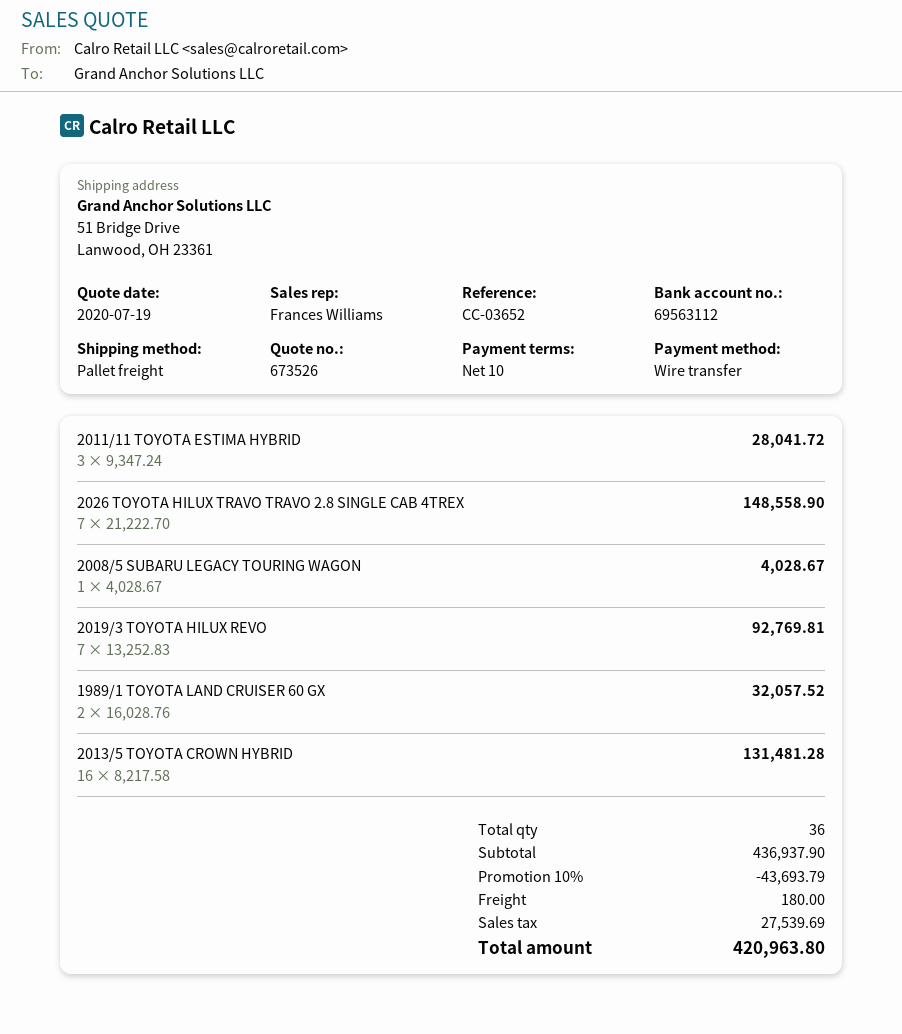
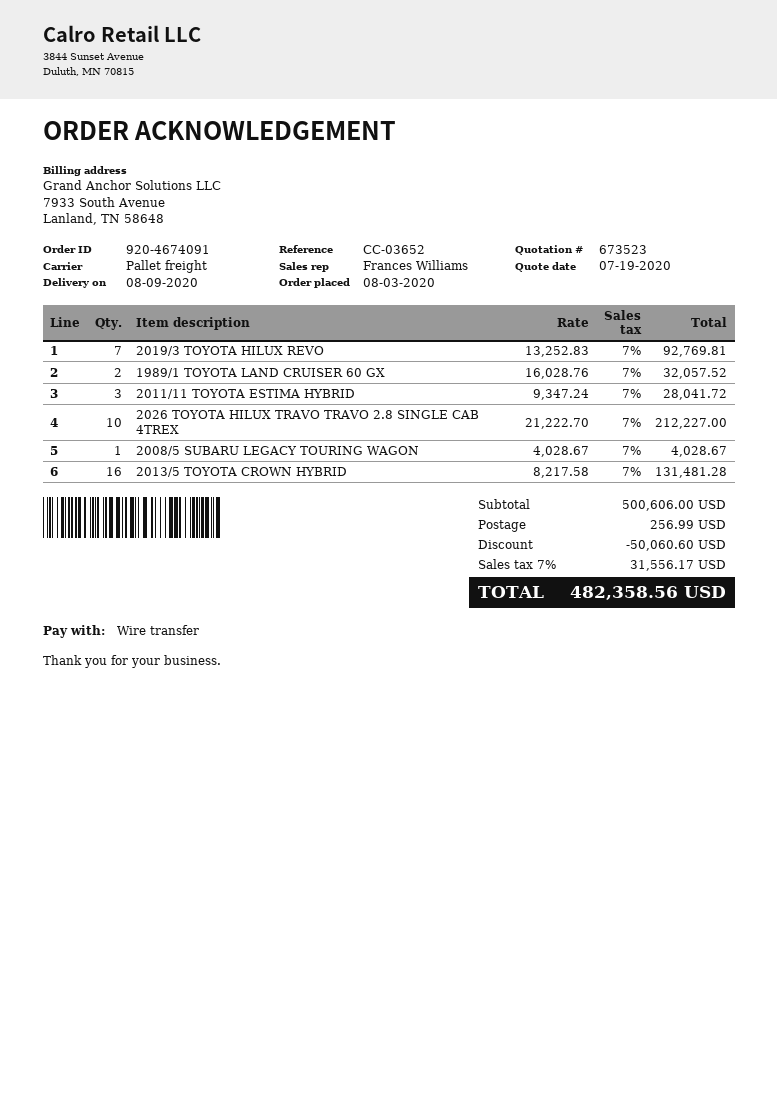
quote number: 673526 -> 673523
2026 TOYOTA HILUX TRAVO TRAVO 2.8 SINGLE CAB 4TREX: 7 x 21222.70 = 148558.90 -> 10 x 21222.70 = 212227.00
subtotal: 436937.90 -> 500606.00
discount: 43693.79 -> 50060.60
shipping: 180.00 -> 256.99
tax: 27539.69 -> 31556.17
total: 420963.80 -> 482358.56

